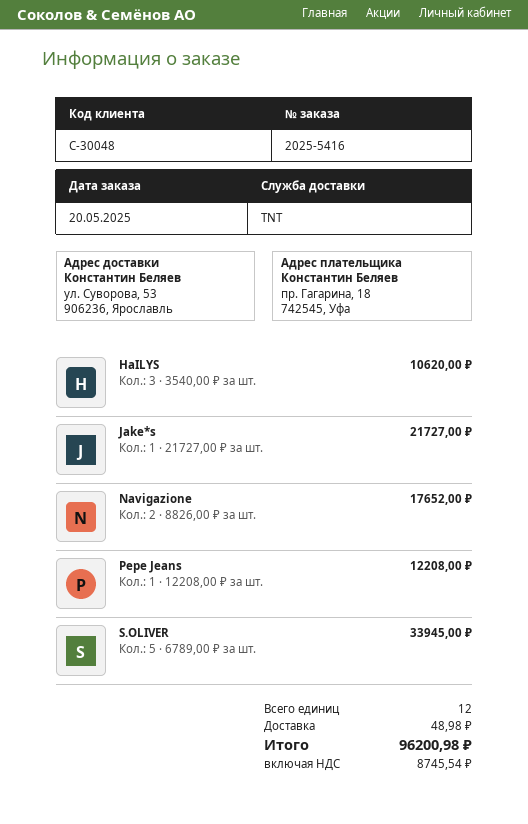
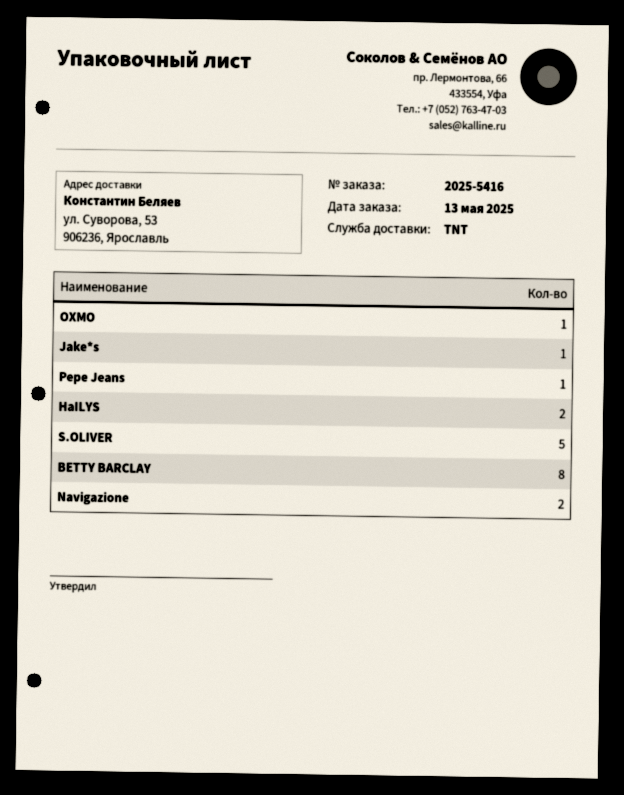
order date: 2025-05-20 -> 2025-05-13
HaILYS: 3 -> 2
OXMO: none -> 1
BETTY BARCLAY: none -> 8

